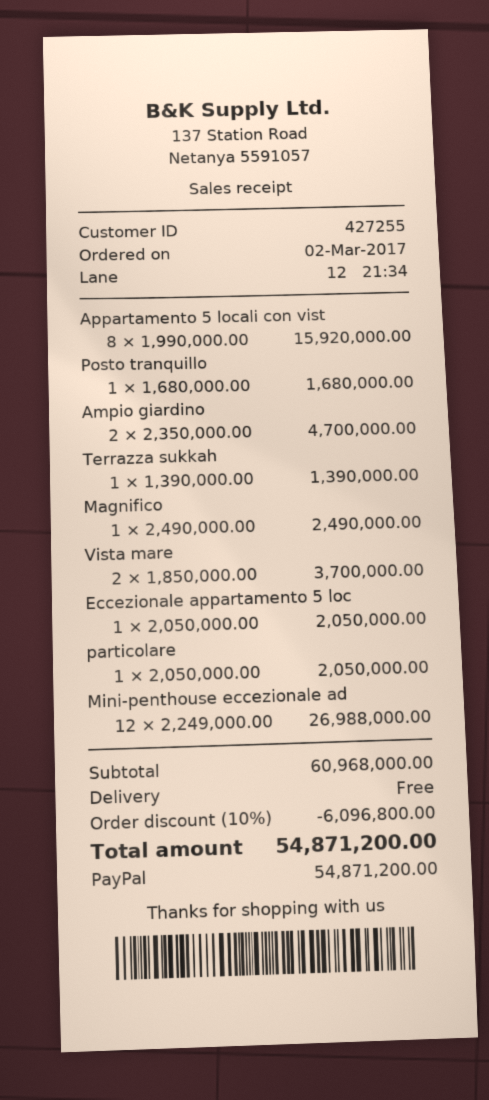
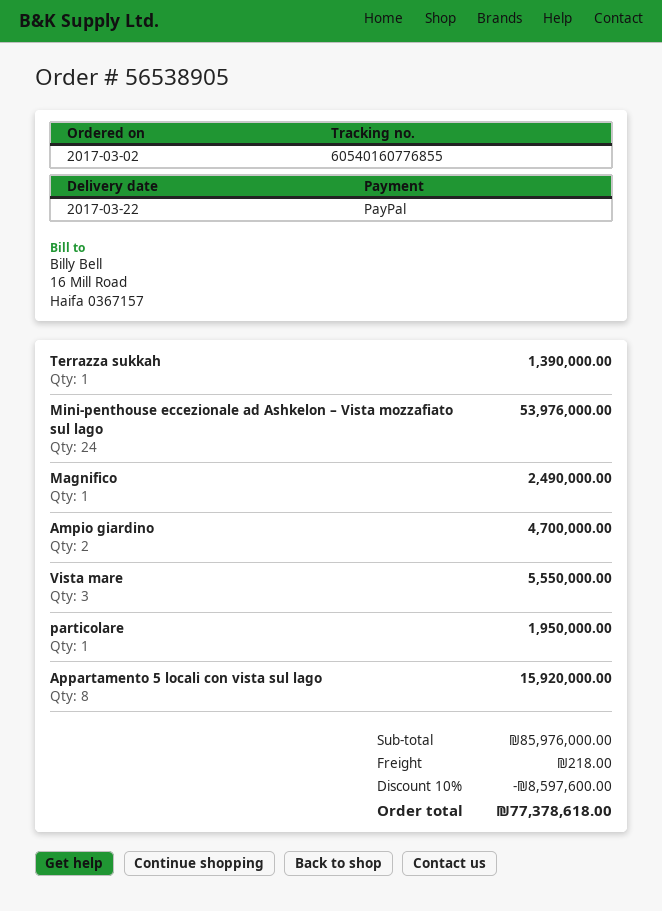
Posto tranquillo: 1 for 1680000.00 -> none
Vista mare: 2 for 3700000.00 -> 3 for 5550000.00
Eccezionale appartamento 5 loc: 1 for 2050000.00 -> none
particolare: 1 for 2050000.00 -> 1 for 1950000.00
Mini-penthouse eccezionale ad: 12 for 26988000.00 -> 24 for 53976000.00
subtotal: 60968000.00 -> 85976000.00
discount: 10% = 6096800.00 -> 10% = 8597600.00
shipping: 0.00 -> 218.00
total: 54871200.00 -> 77378618.00

